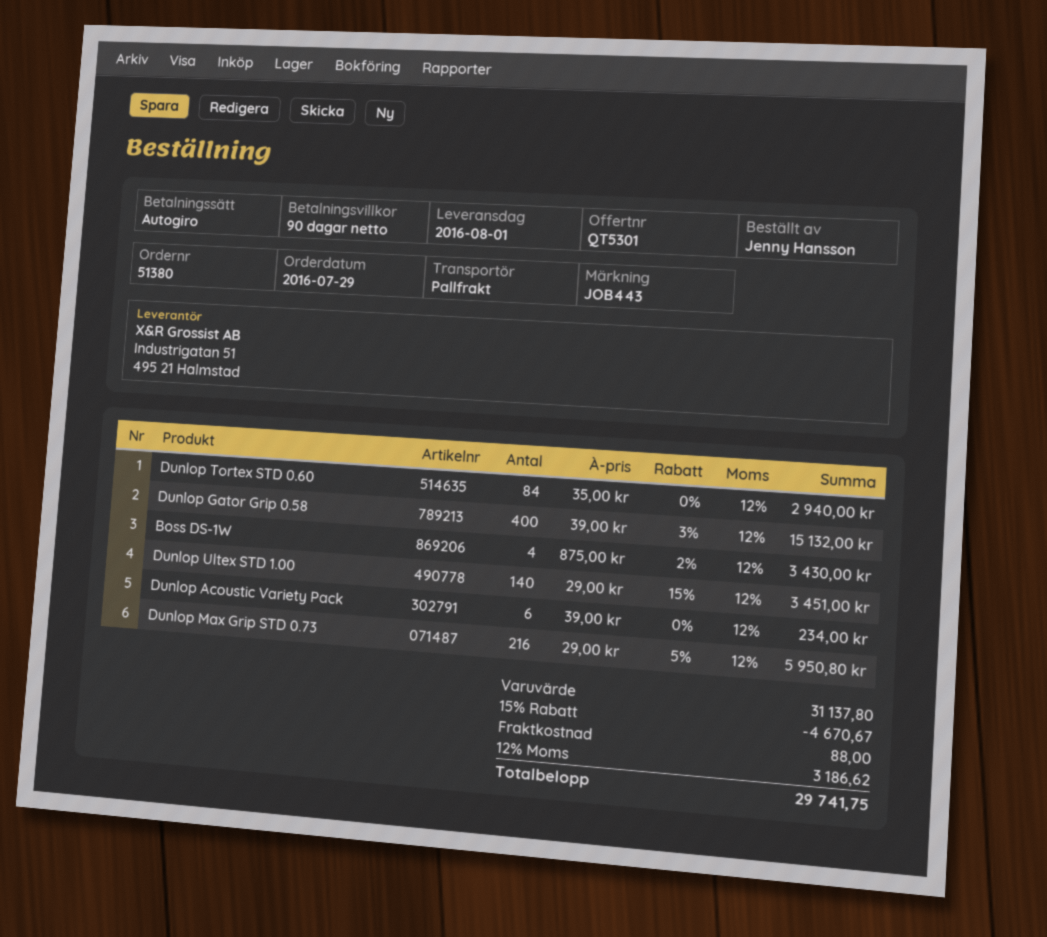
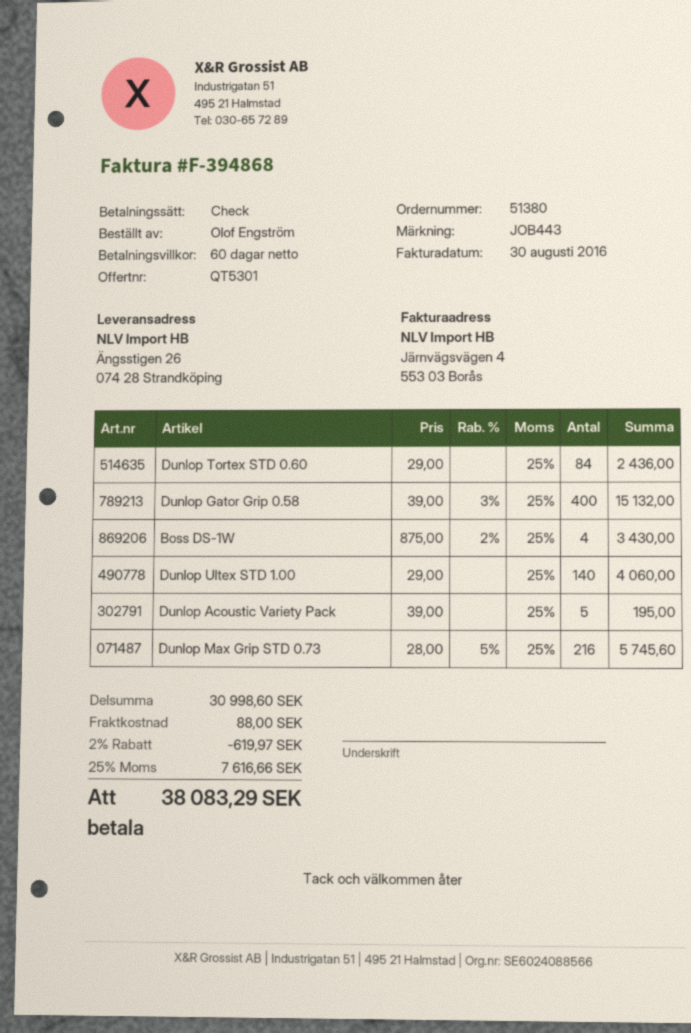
payment terms: 90 days -> 60 days
ordered by: Jenny Hansson -> Olof Engström
payment method: direct debit -> cheque
Dunlop Tortex STD 0.60: 84 x 35.00 = 2940.00 -> 84 x 29.00 = 2436.00
Dunlop Ultex STD 1.00: 140 x 29.00 - 15% = 3451.00 -> 140 x 29.00 = 4060.00
Dunlop Acoustic Variety Pack: 6 x 39.00 = 234.00 -> 5 x 39.00 = 195.00
Dunlop Max Grip STD 0.73: 216 x 29.00 - 5% = 5950.80 -> 216 x 28.00 - 5% = 5745.60
subtotal: 31137.80 -> 30998.60
discount: 15% = 4670.67 -> 2% = 619.97
tax: 12% = 3186.62 -> 25% = 7616.66
total: 29741.75 -> 38083.29

